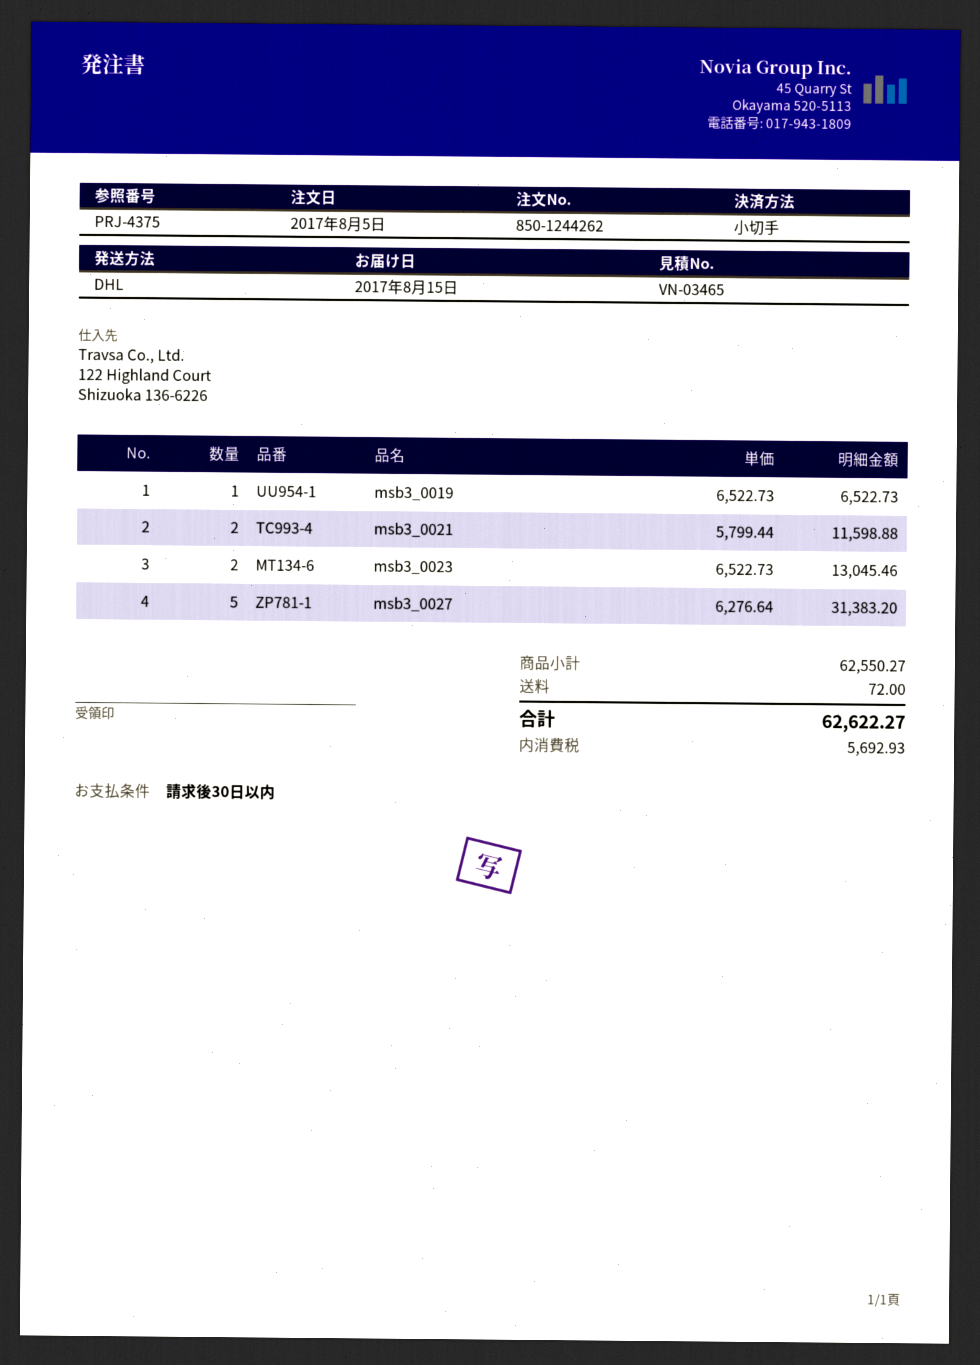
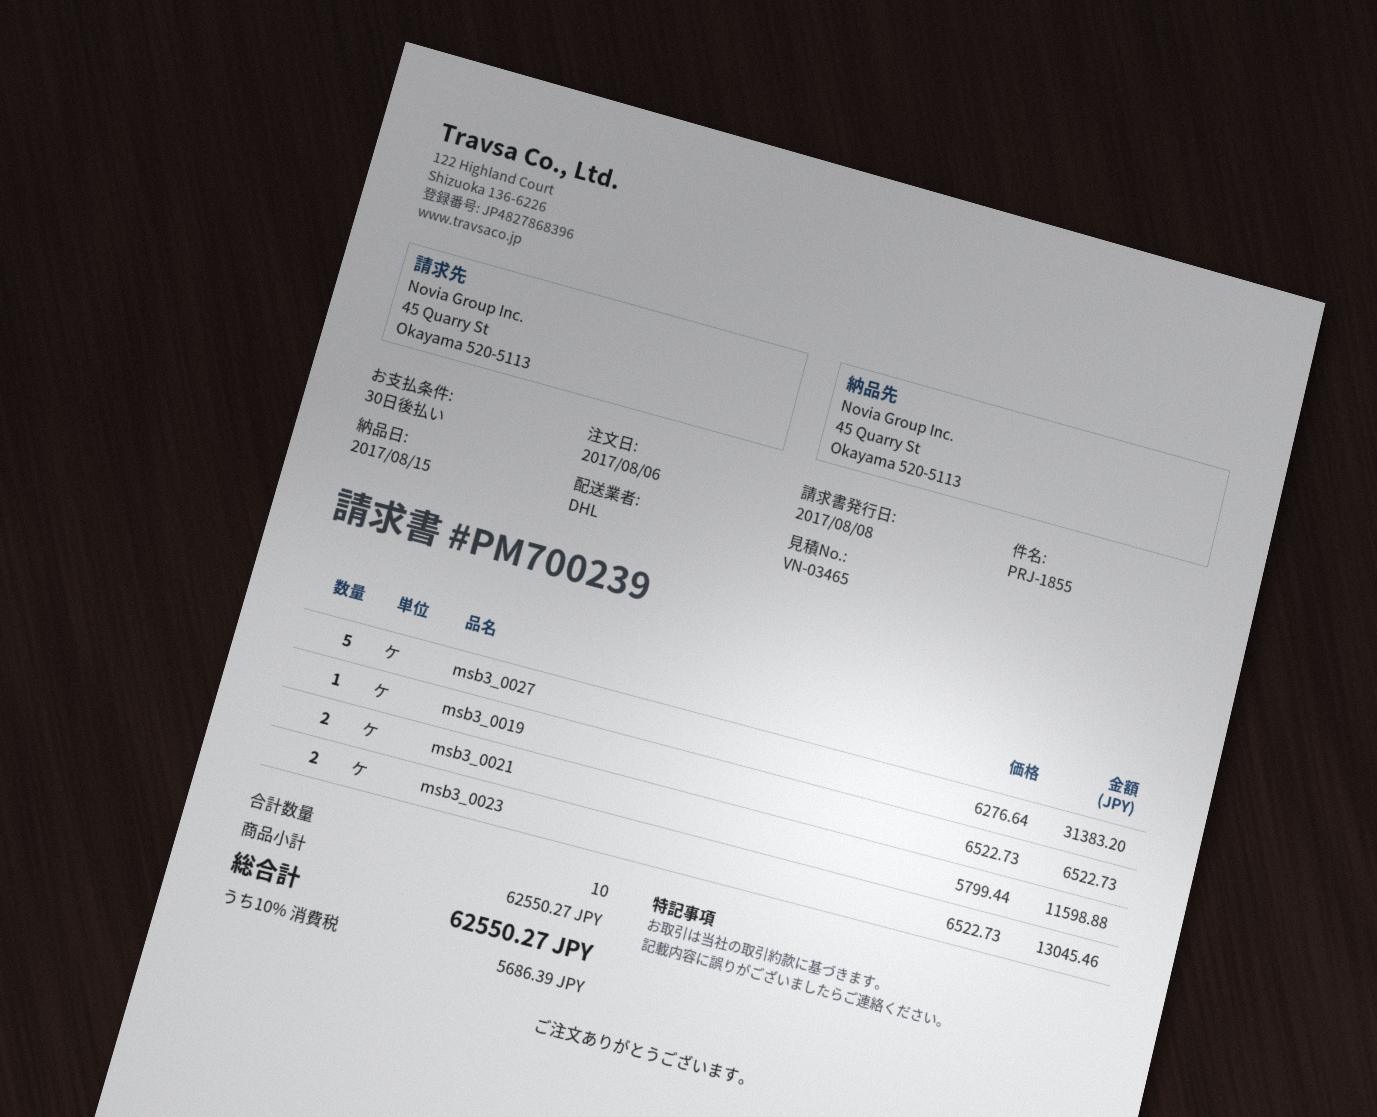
order date: 2017-08-05 -> 2017-08-06
reference: PRJ-4375 -> PRJ-1855
shipping: 72.00 -> none
tax: 5692.93 -> 5686.39
total: 62622.27 -> 62550.27

